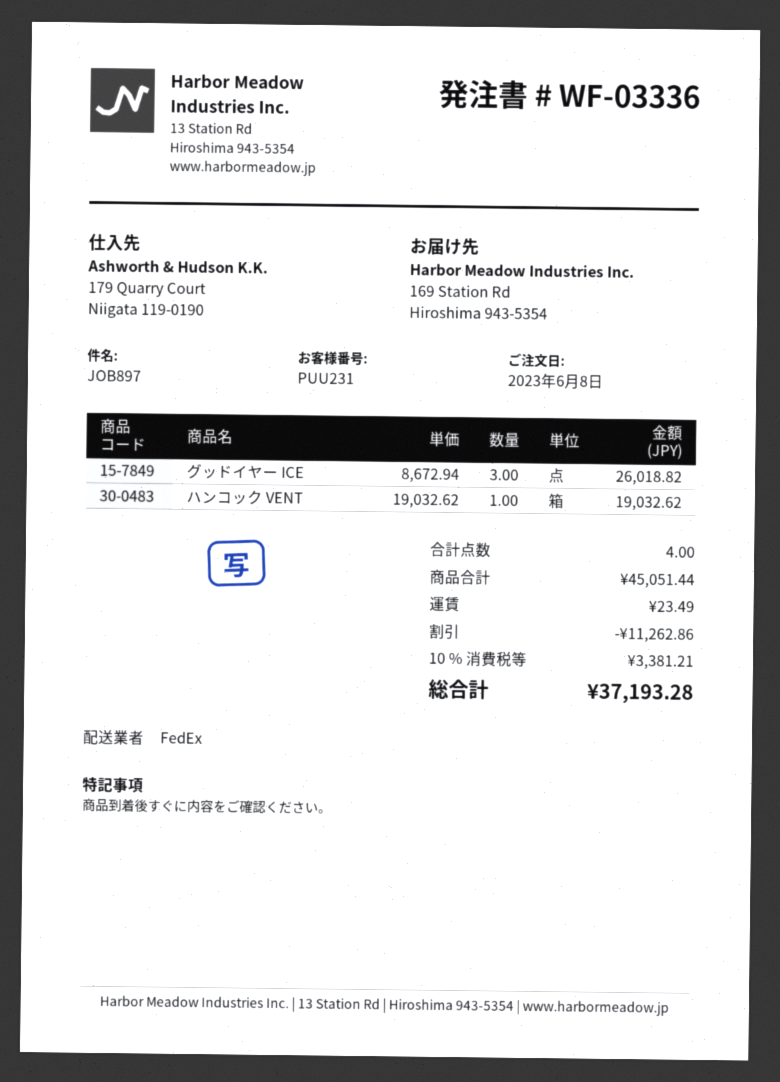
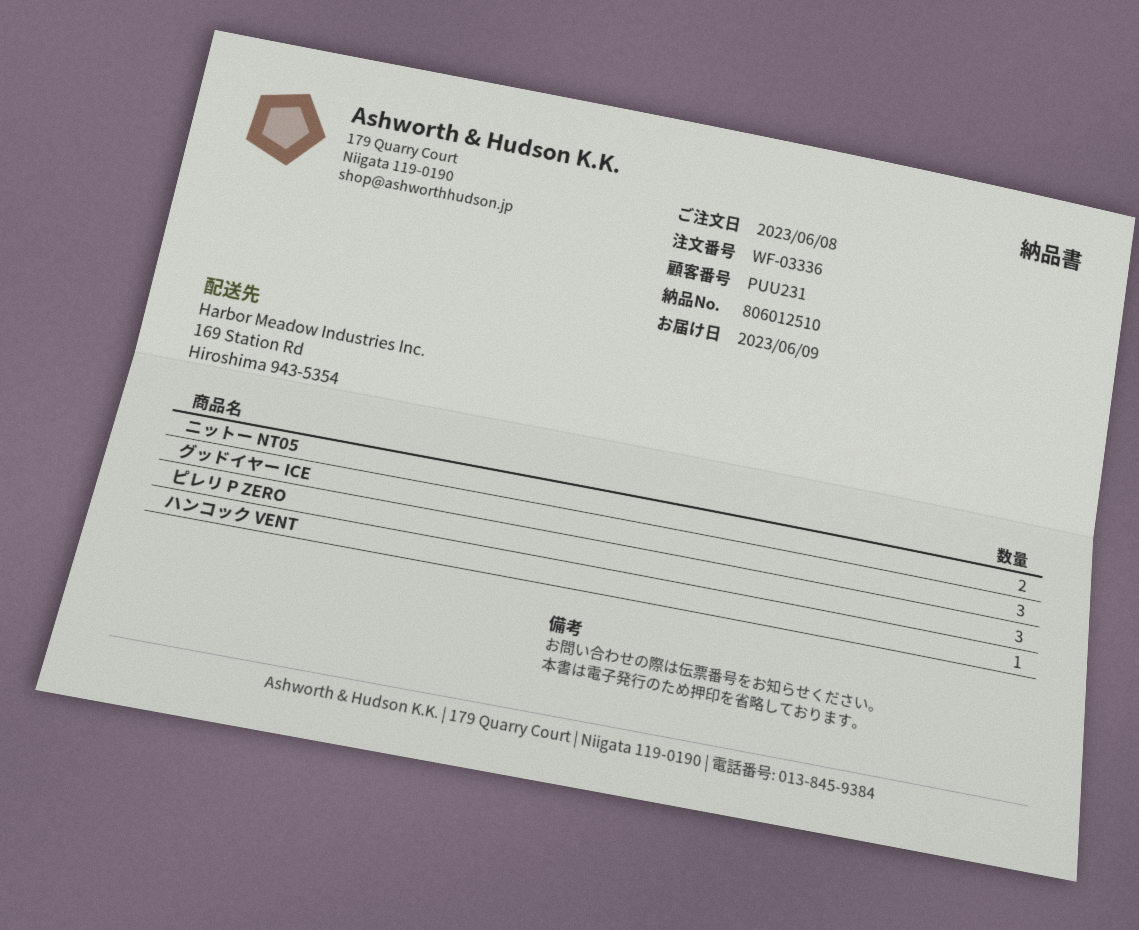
ニットー NT05: none -> 2
ピレリ P ZERO: none -> 3

